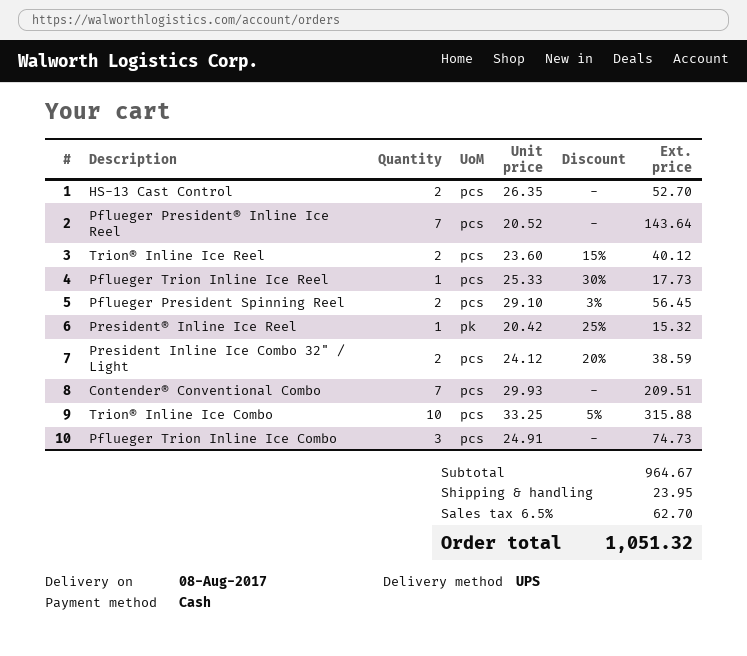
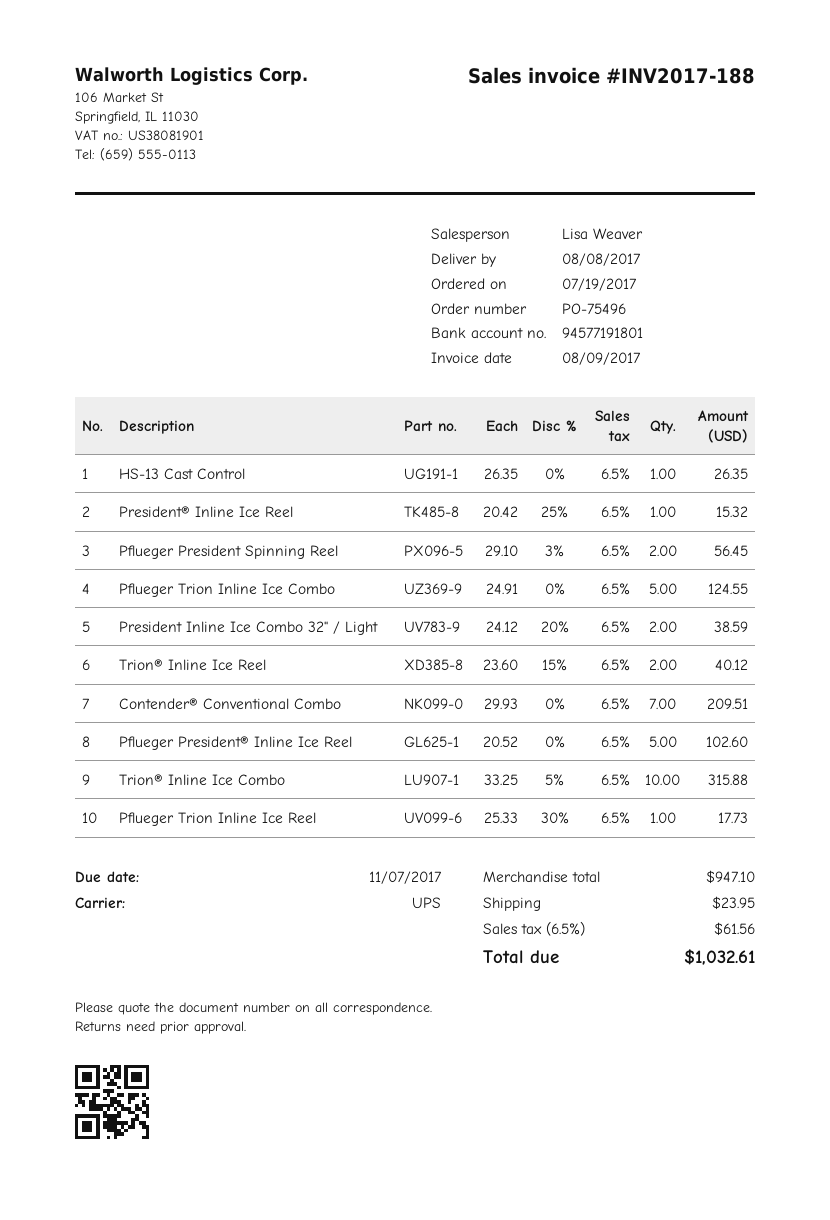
HS-13 Cast Control: 2 x 26.35 = 52.70 -> 1 x 26.35 = 26.35
Pflueger President® Inline Ice Reel: 7 x 20.52 = 143.64 -> 5 x 20.52 = 102.60
Pflueger Trion Inline Ice Combo: 3 x 24.91 = 74.73 -> 5 x 24.91 = 124.55
subtotal: 964.67 -> 947.10
tax: 6.5% = 62.70 -> 6.5% = 61.56
total: 1051.32 -> 1032.61

